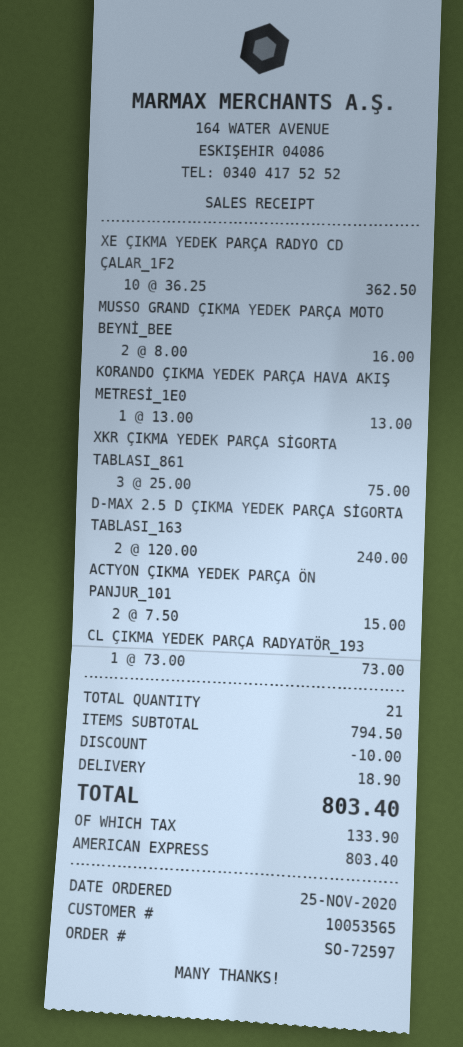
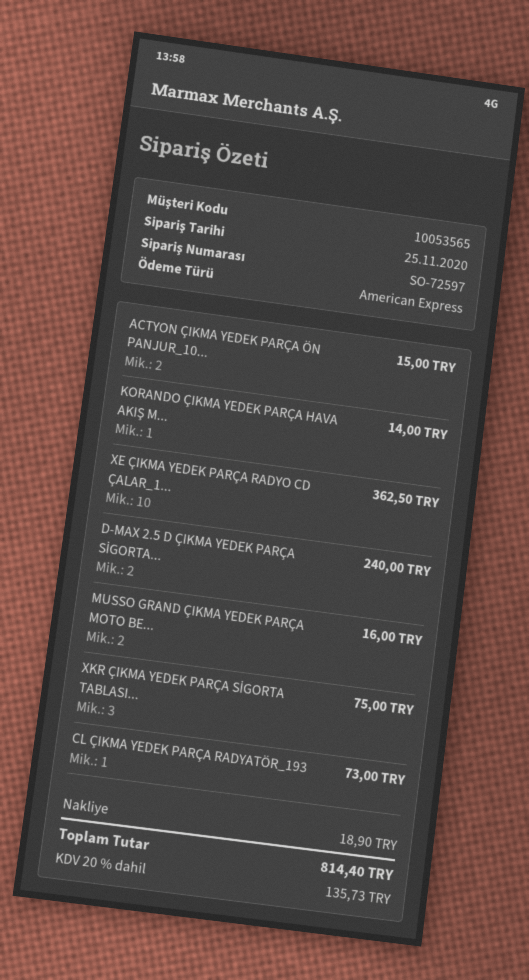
KORANDO ÇIKMA YEDEK PARÇA HAVA AKIŞ METRESİ_1E0: 1 for 13.00 -> 1 for 14.00
discount: 10.00 -> none
tax: 133.90 -> 135.73
total: 803.40 -> 814.40

